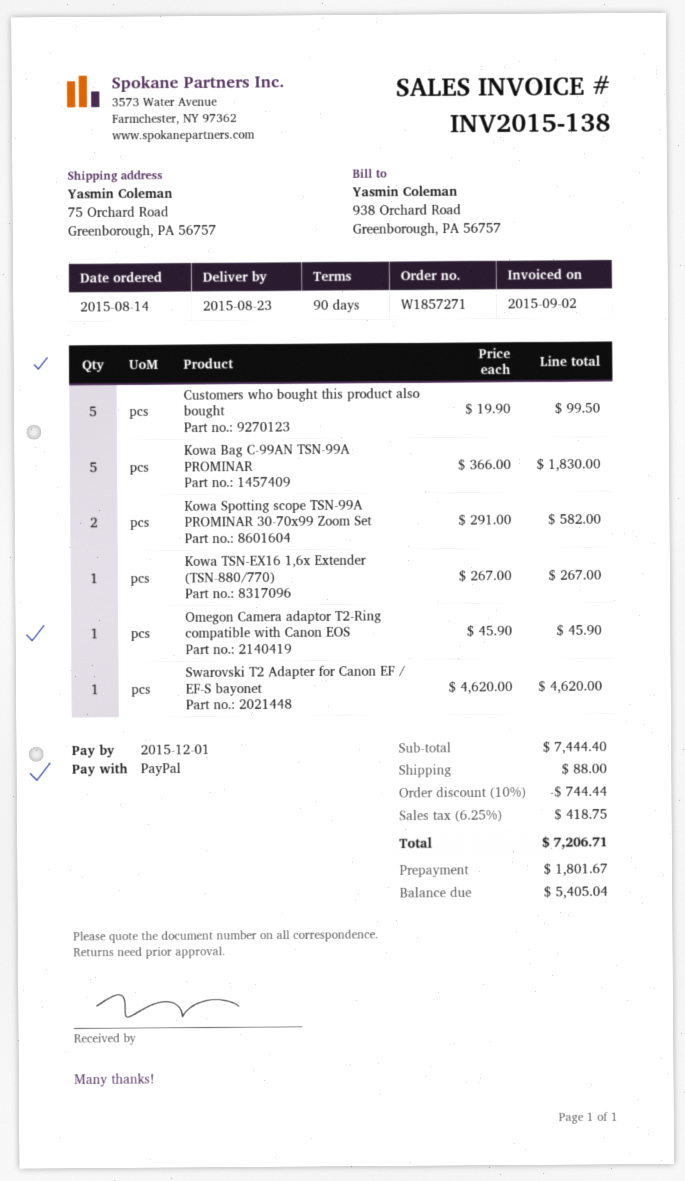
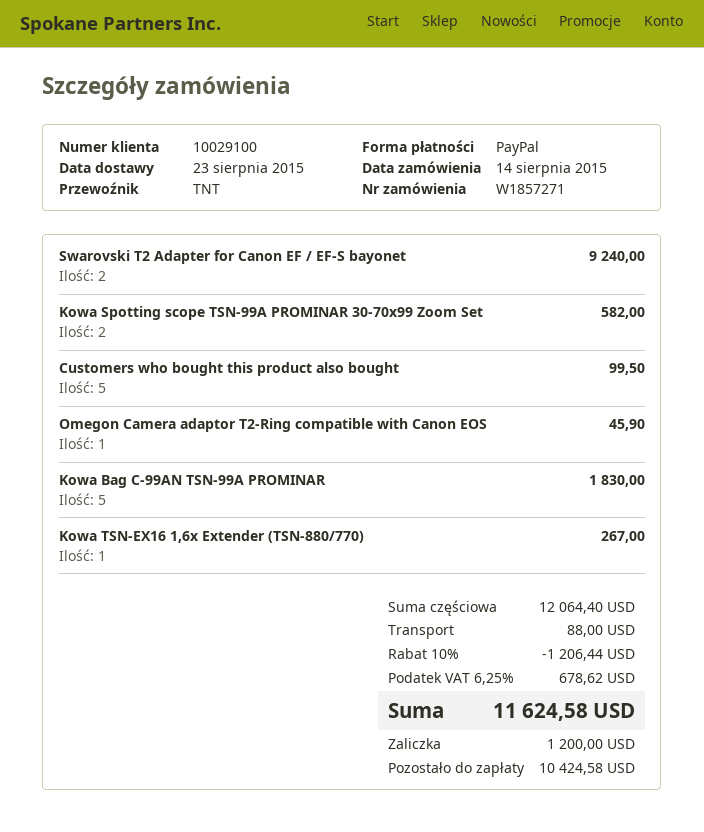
Swarovski T2 Adapter for Canon EF / EF-S bayonet: 1 for 4620.00 -> 2 for 9240.00
subtotal: 7444.40 -> 12064.40
discount: 10% = 744.44 -> 10% = 1206.44
tax: 6.25% = 418.75 -> 6.25% = 678.62
total: 7206.71 -> 11624.58
deposit: 1801.67 -> 1200.00
balance: 5405.04 -> 10424.58

